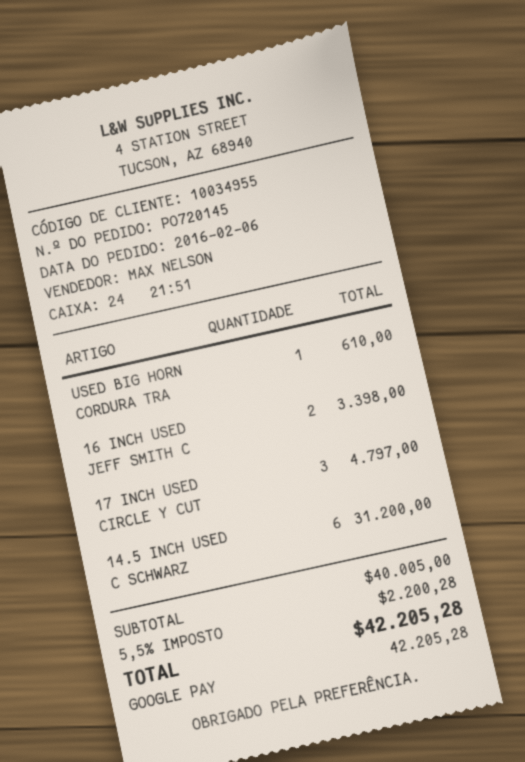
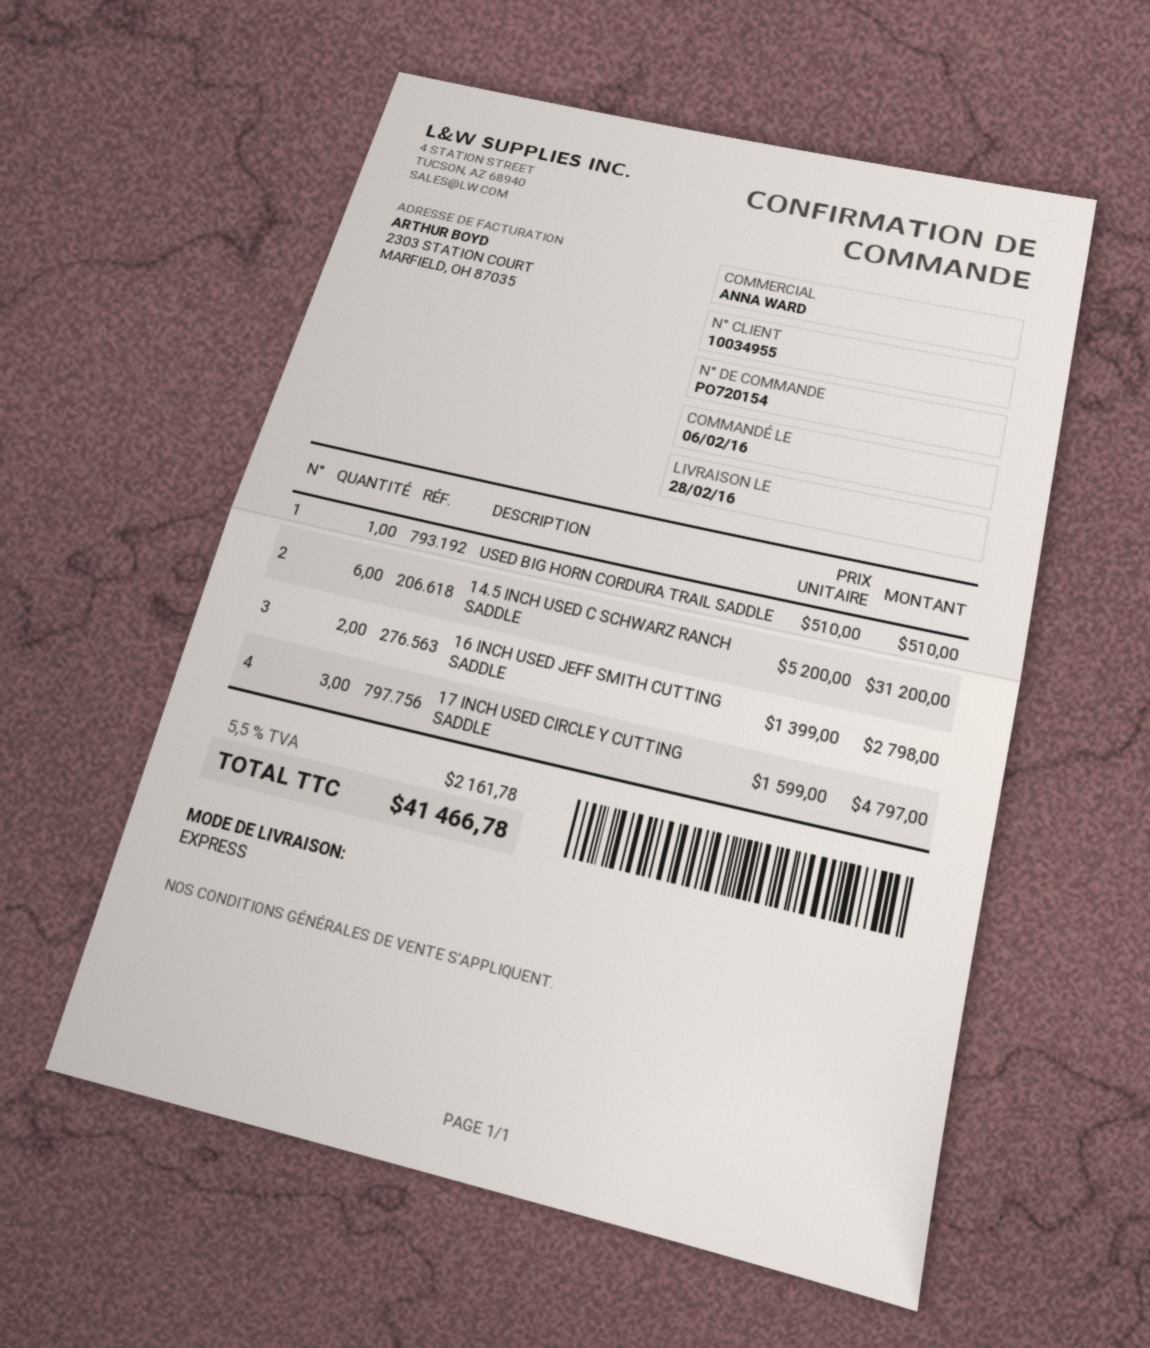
order number: PO720145 -> PO720154
sales rep: MAX NELSON -> ANNA WARD
USED BIG HORN CORDURA TRA: 1 for 610.00 -> 1 for 510.00
16 INCH USED JEFF SMITH C: 2 for 3398.00 -> 2 for 2798.00
tax: 5.5% = 2200.28 -> 5.5% = 2161.78
total: 42205.28 -> 41466.78

